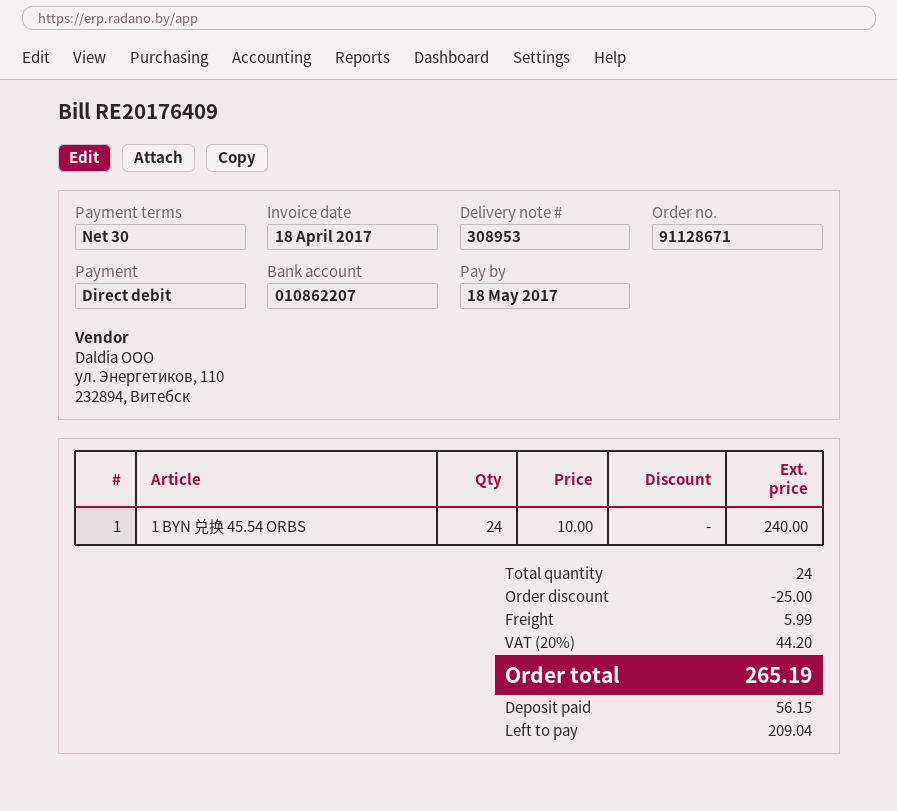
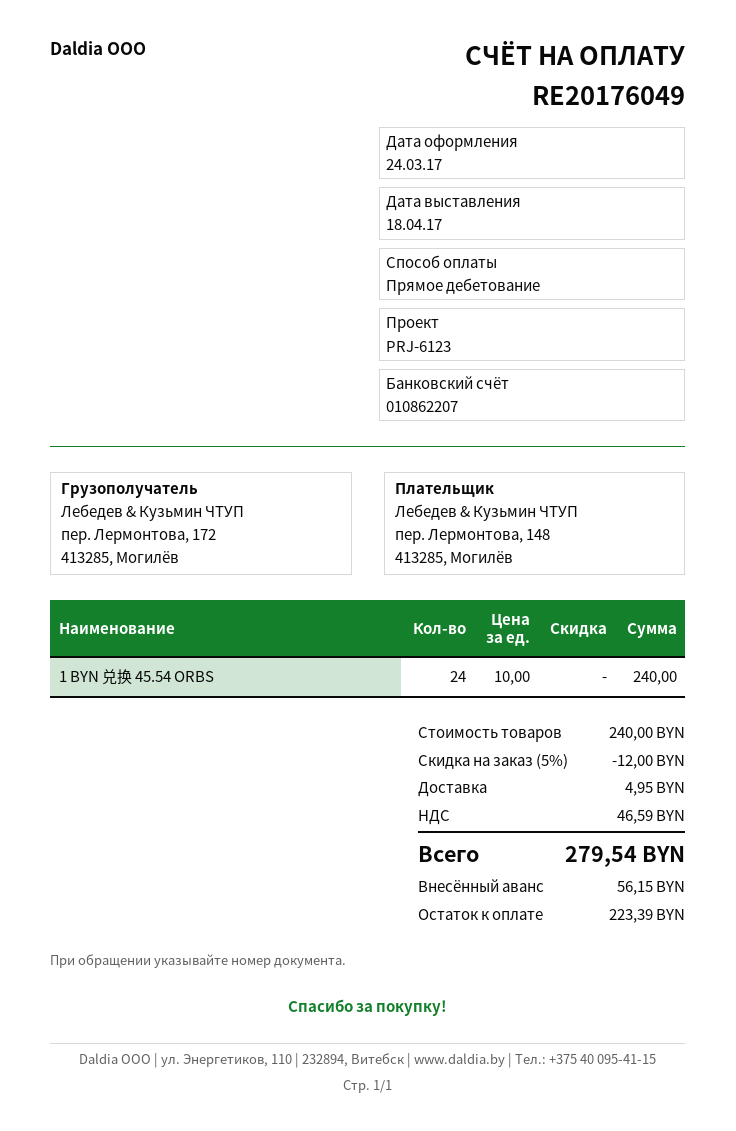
invoice number: RE20176409 -> RE20176049
discount: 25.00 -> 12.00
shipping: 5.99 -> 4.95
tax: 44.20 -> 46.59
total: 265.19 -> 279.54
balance: 209.04 -> 223.39

